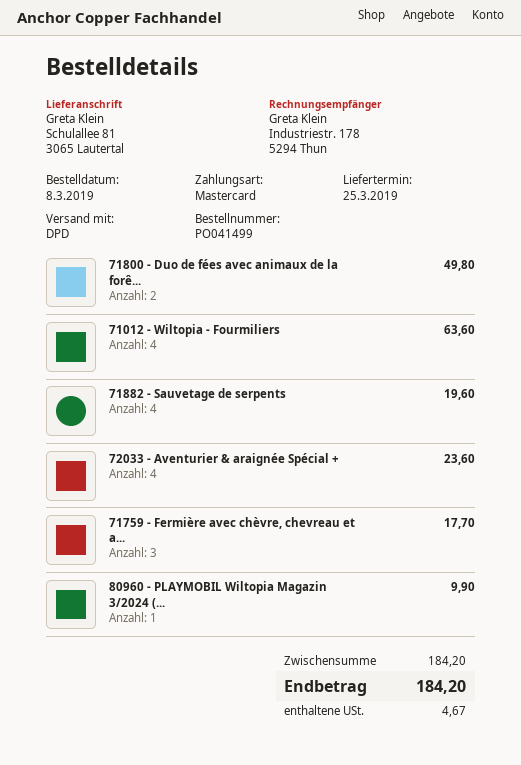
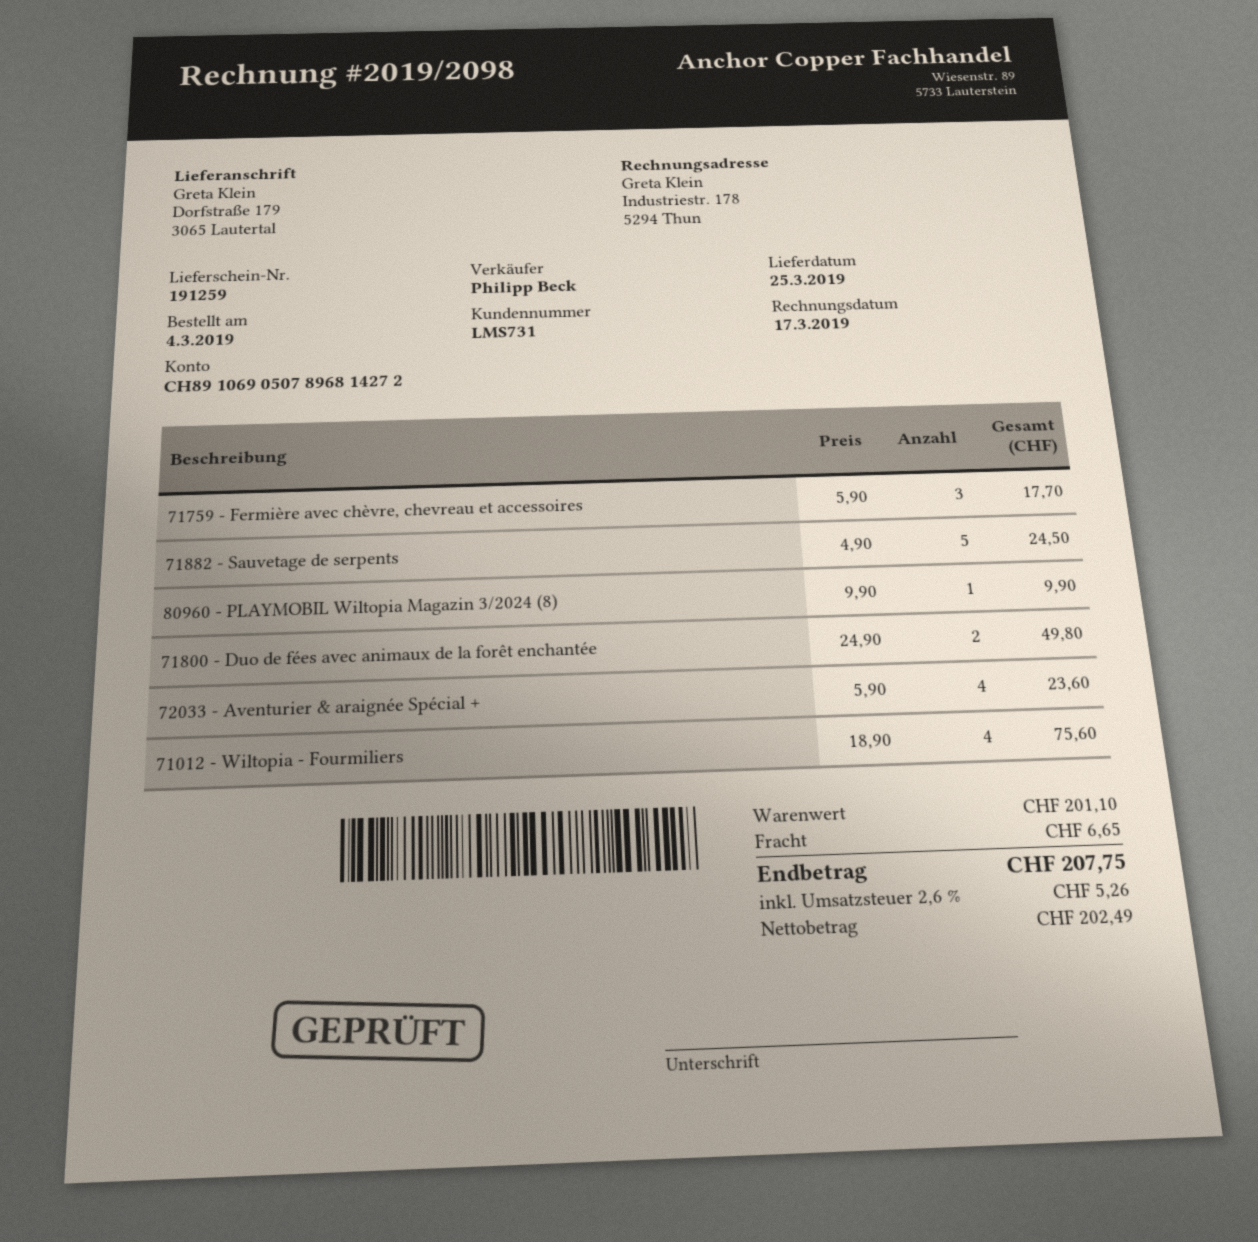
order date: 2019-03-08 -> 2019-03-04
ship to: Schulallee 81, 3065 Lautertal -> Dorfstraße 179, 3065 Lautertal
71012 - Wiltopia - Fourmiliers: 4 for 63.60 -> 4 for 75.60
71882 - Sauvetage de serpents: 4 for 19.60 -> 5 for 24.50
subtotal: 184.20 -> 201.10
shipping: none -> 6.65
tax: 4.67 -> 5.26
total: 184.20 -> 207.75

